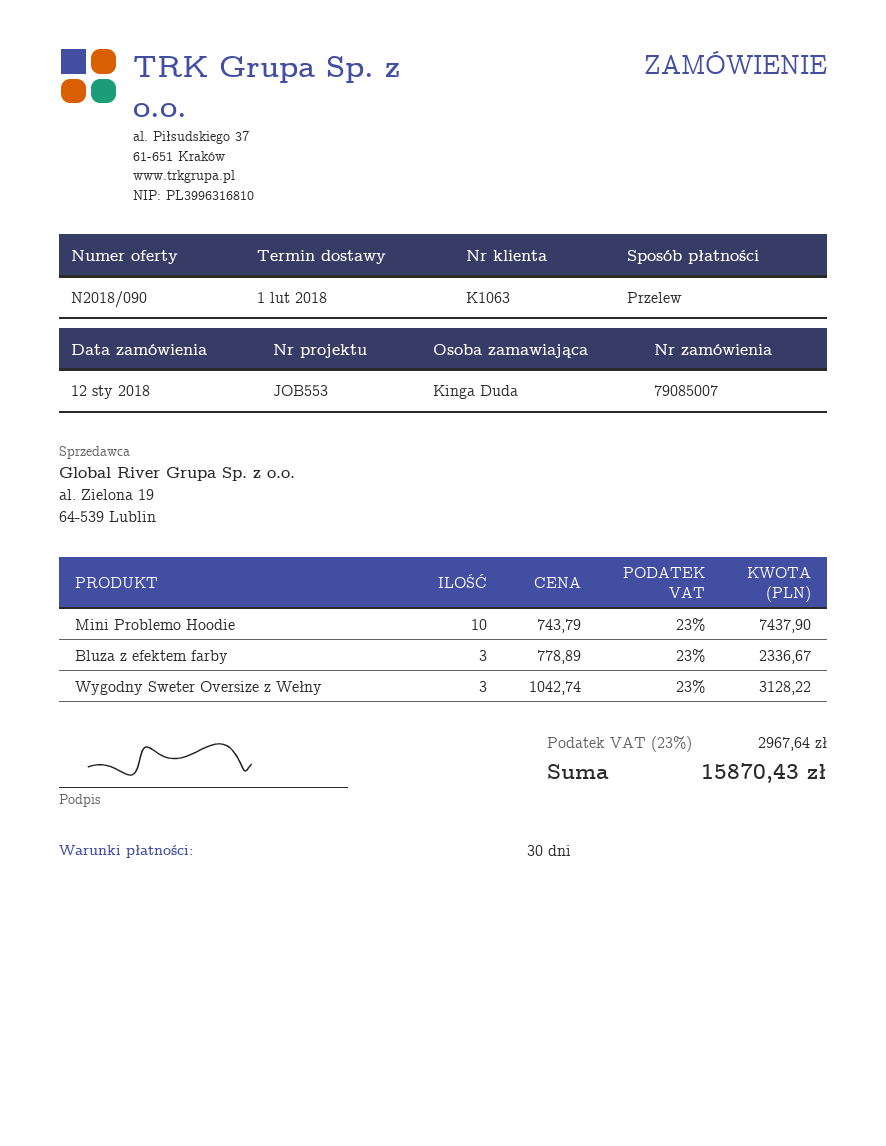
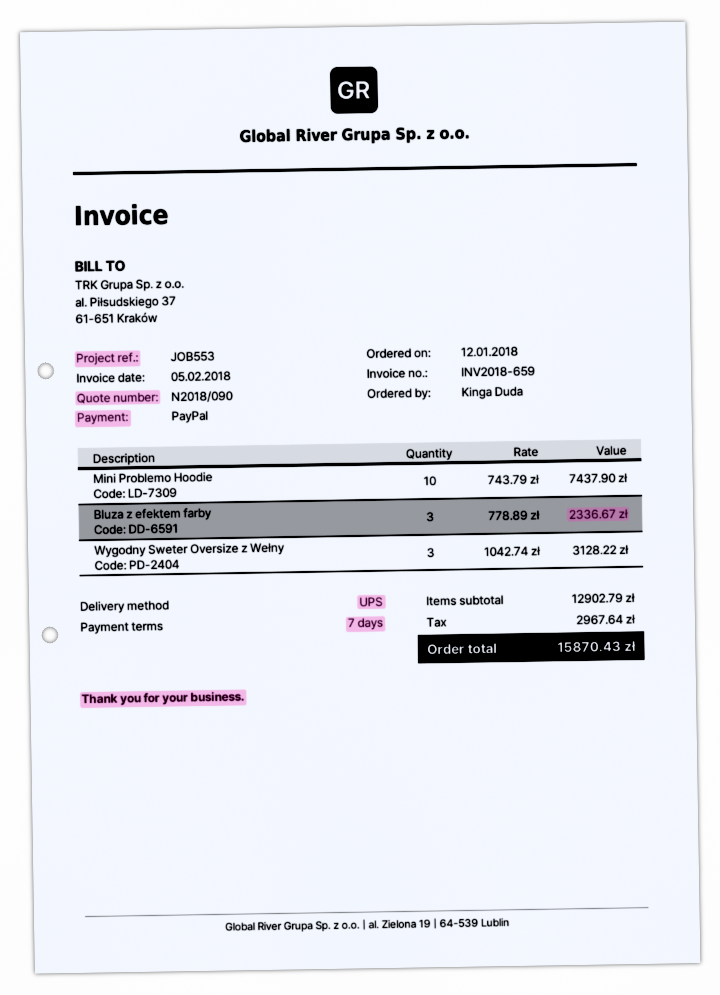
payment terms: 30 days -> 7 days
payment method: bank transfer -> PayPal

